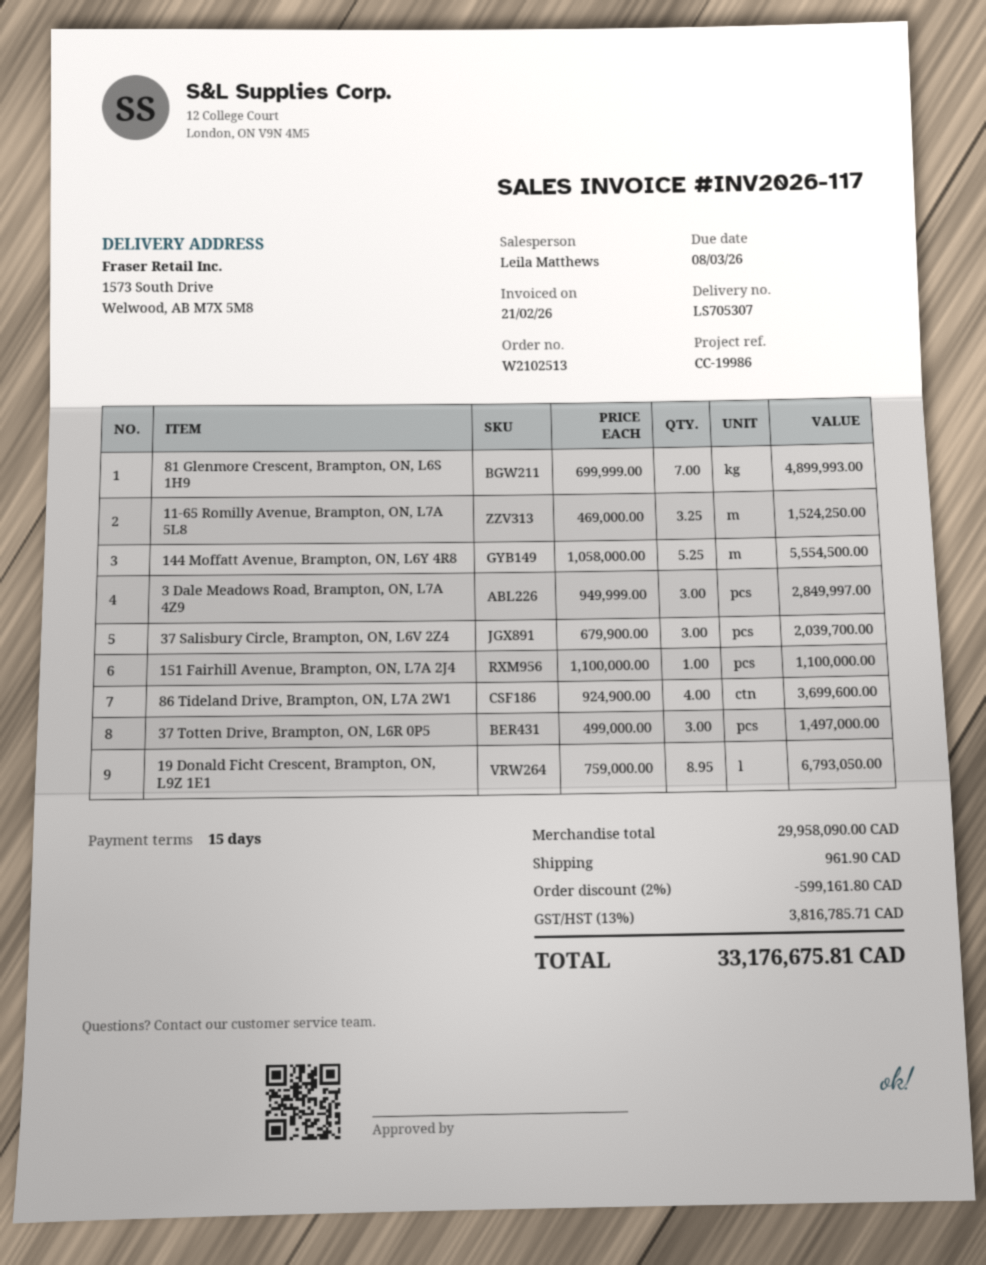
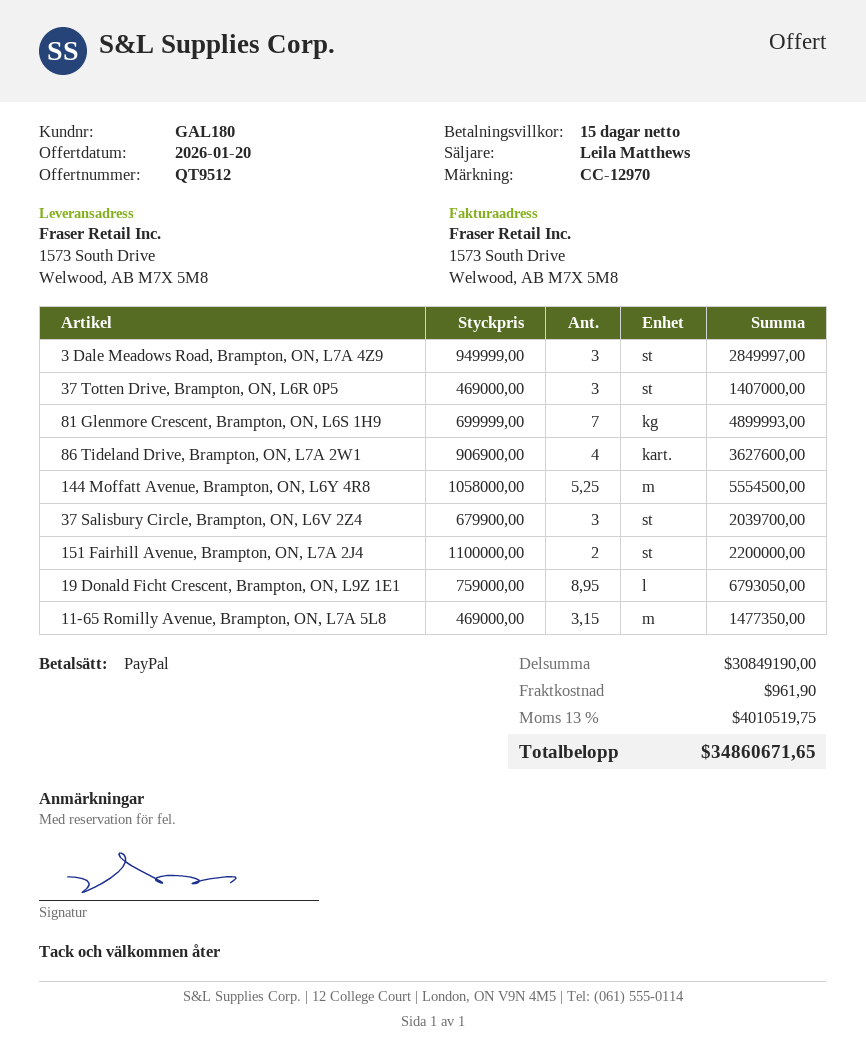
reference: CC-19986 -> CC-12970
11-65 Romilly Avenue, Brampton, ON, L7A 5L8: 3.25 x 469000.00 = 1524250.00 -> 3.15 x 469000.00 = 1477350.00
151 Fairhill Avenue, Brampton, ON, L7A 2J4: 1 x 1100000.00 = 1100000.00 -> 2 x 1100000.00 = 2200000.00
86 Tideland Drive, Brampton, ON, L7A 2W1: 4 x 924900.00 = 3699600.00 -> 4 x 906900.00 = 3627600.00
37 Totten Drive, Brampton, ON, L6R 0P5: 3 x 499000.00 = 1497000.00 -> 3 x 469000.00 = 1407000.00
subtotal: 29958090.00 -> 30849190.00
discount: 2% = 599161.80 -> none
tax: 13% = 3816785.71 -> 13% = 4010519.75
total: 33176675.81 -> 34860671.65

